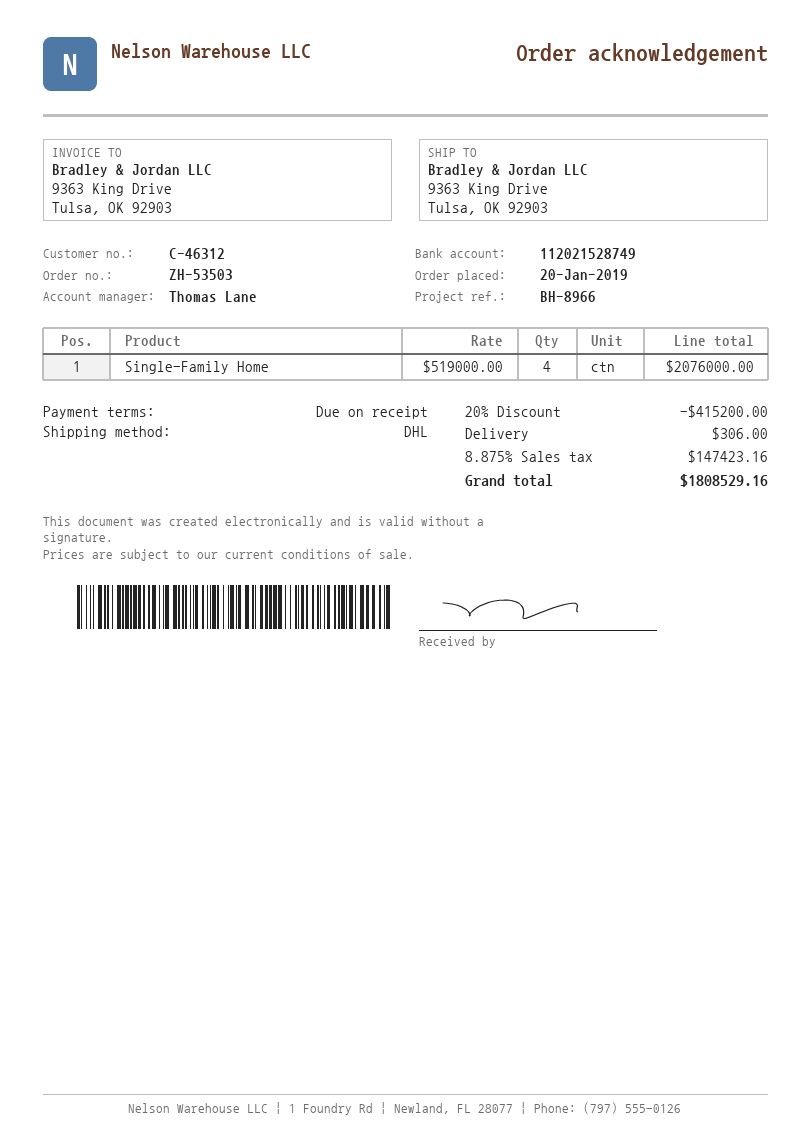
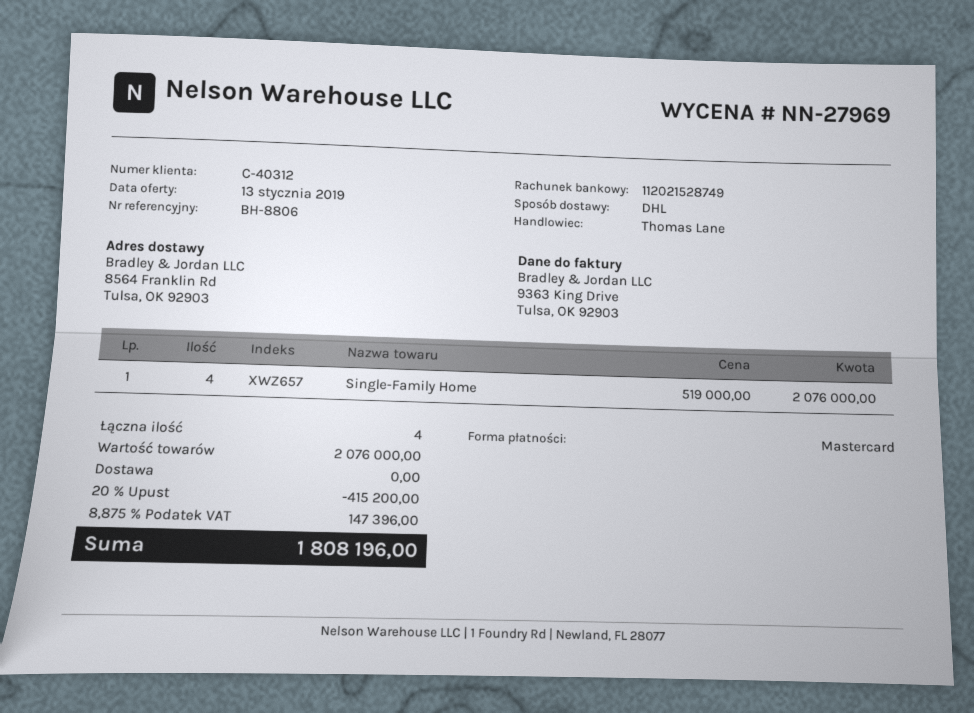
customer number: C-46312 -> C-40312
reference: BH-8966 -> BH-8806
ship to: 9363 King Drive, Tulsa, OK 92903 -> 8564 Franklin Rd, Tulsa, OK 92903
shipping: 306.00 -> 0.00
tax: 8.875% = 147423.16 -> 8.875% = 147396.00
total: 1808529.16 -> 1808196.00

